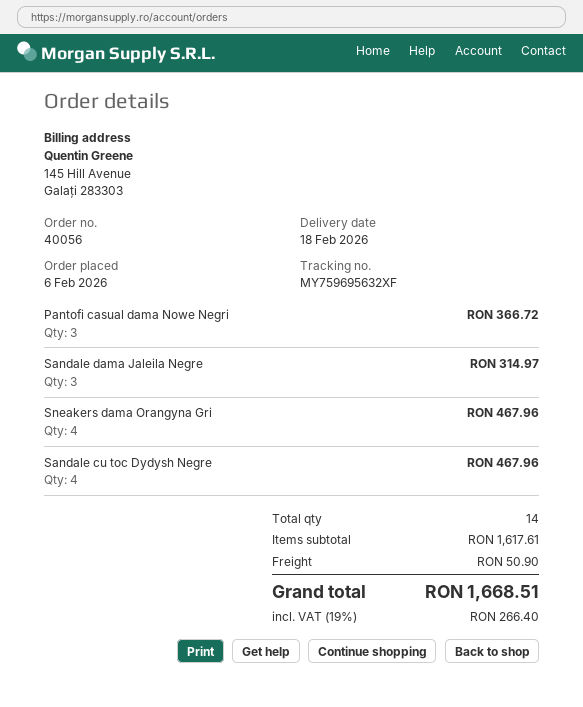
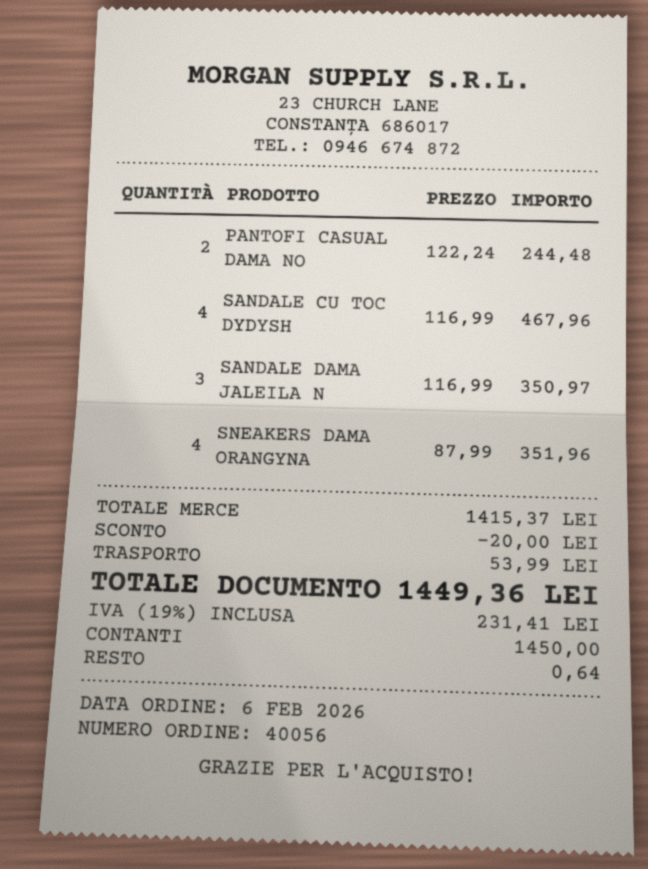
Pantofi casual dama Nowe Negri: 3 for 366.72 -> 2 for 244.48
Sandale dama Jaleila Negre: 3 for 314.97 -> 3 for 350.97
Sneakers dama Orangyna Gri: 4 for 467.96 -> 4 for 351.96
subtotal: 1617.61 -> 1415.37
discount: none -> 20.00
shipping: 50.90 -> 53.99
tax: 19% = 266.40 -> 19% = 231.41
total: 1668.51 -> 1449.36

